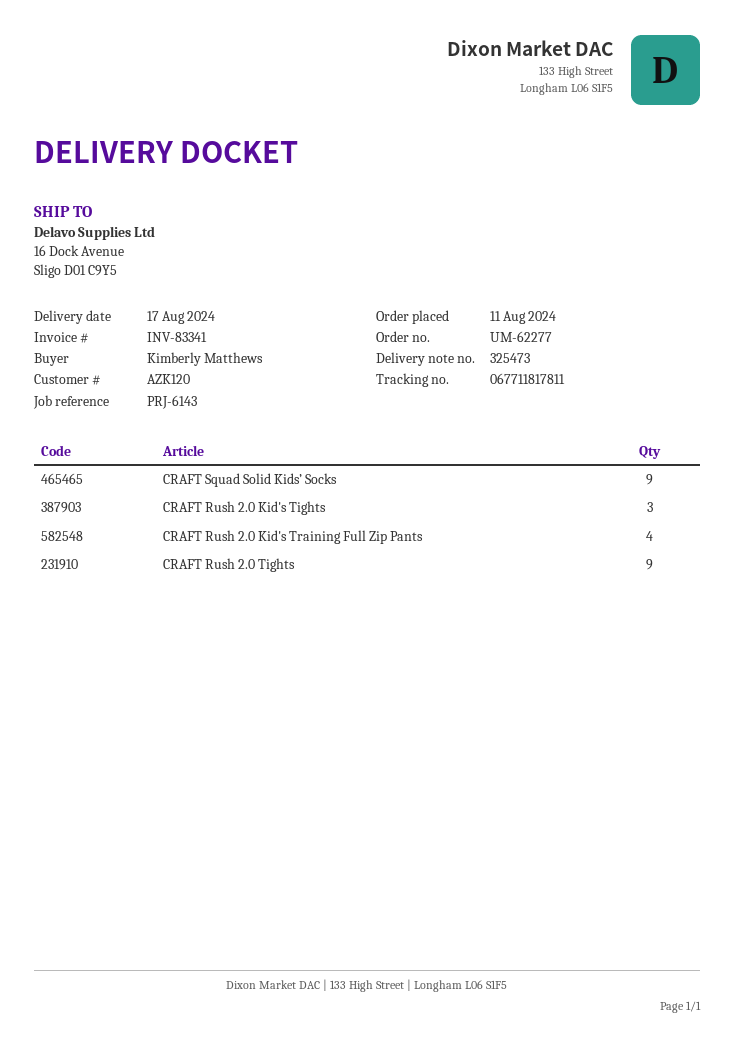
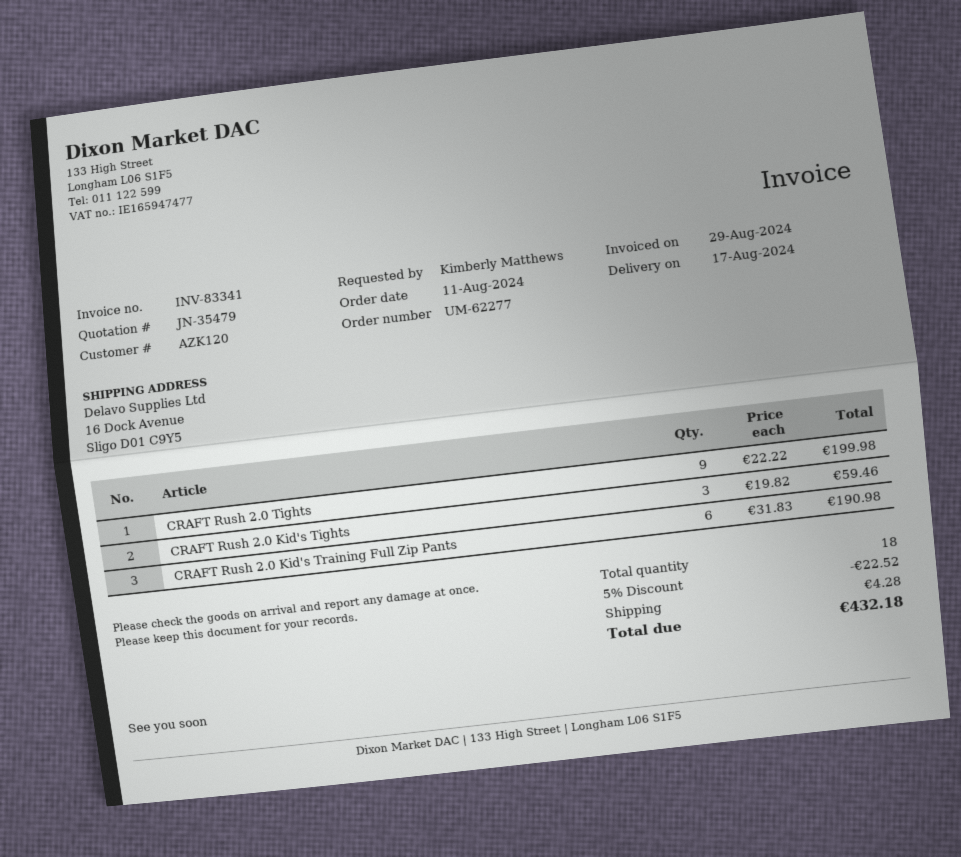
CRAFT Squad Solid Kids’ Socks: 9 -> none
CRAFT Rush 2.0 Kid's Training Full Zip Pants: 4 -> 6

